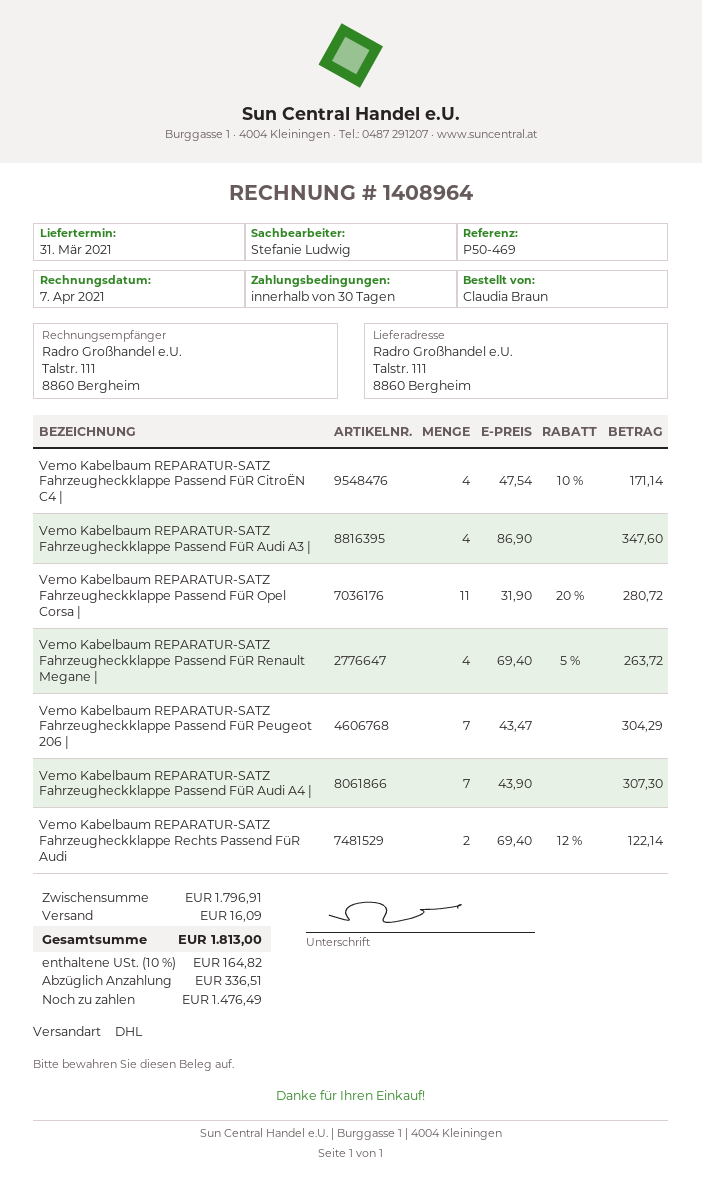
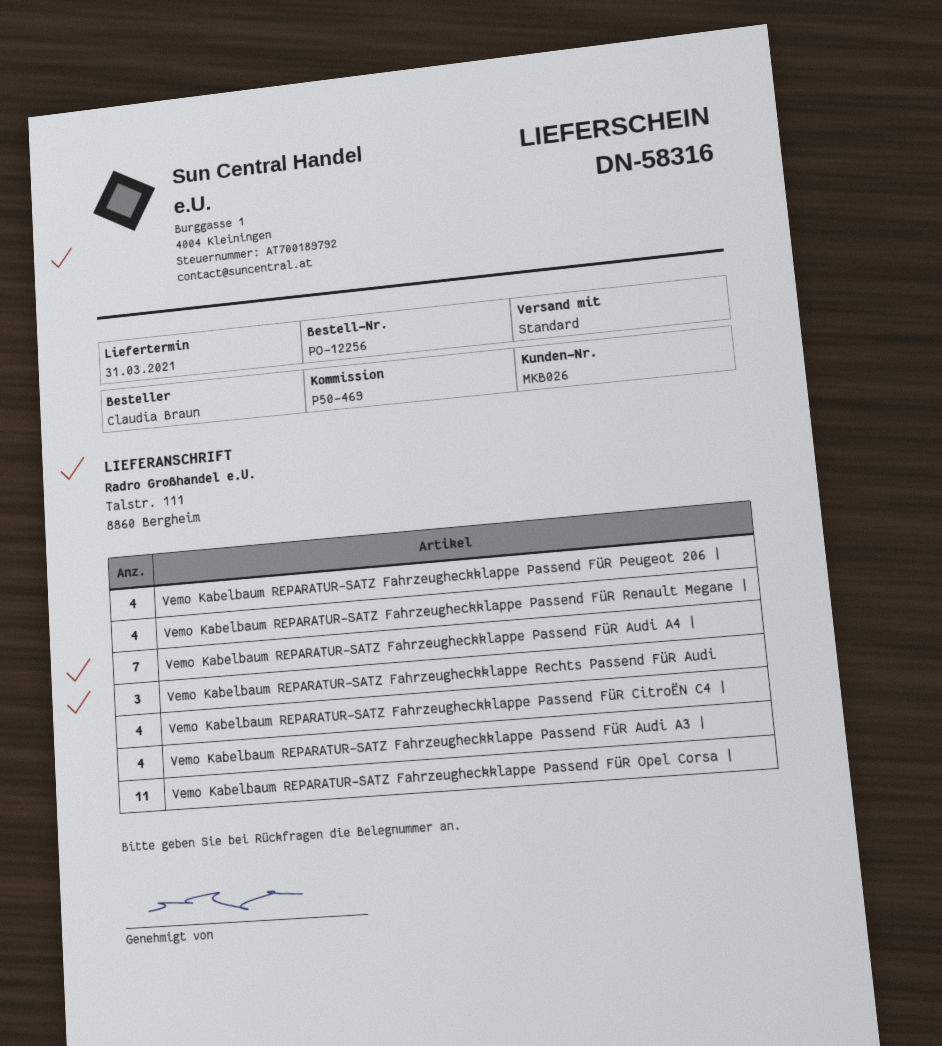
shipping method: DHL -> standard
Vemo Kabelbaum REPARATUR-SATZ Fahrzeugheckklappe Passend FüR Peugeot 206 |: 7 -> 4
Vemo Kabelbaum REPARATUR-SATZ Fahrzeugheckklappe Rechts Passend FüR Audi: 2 -> 3

